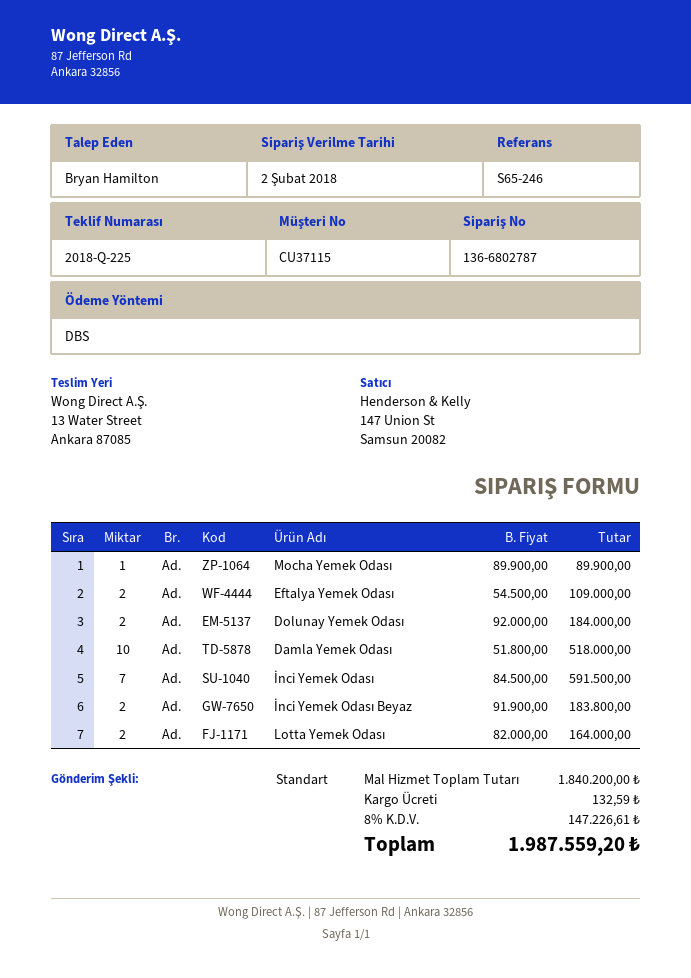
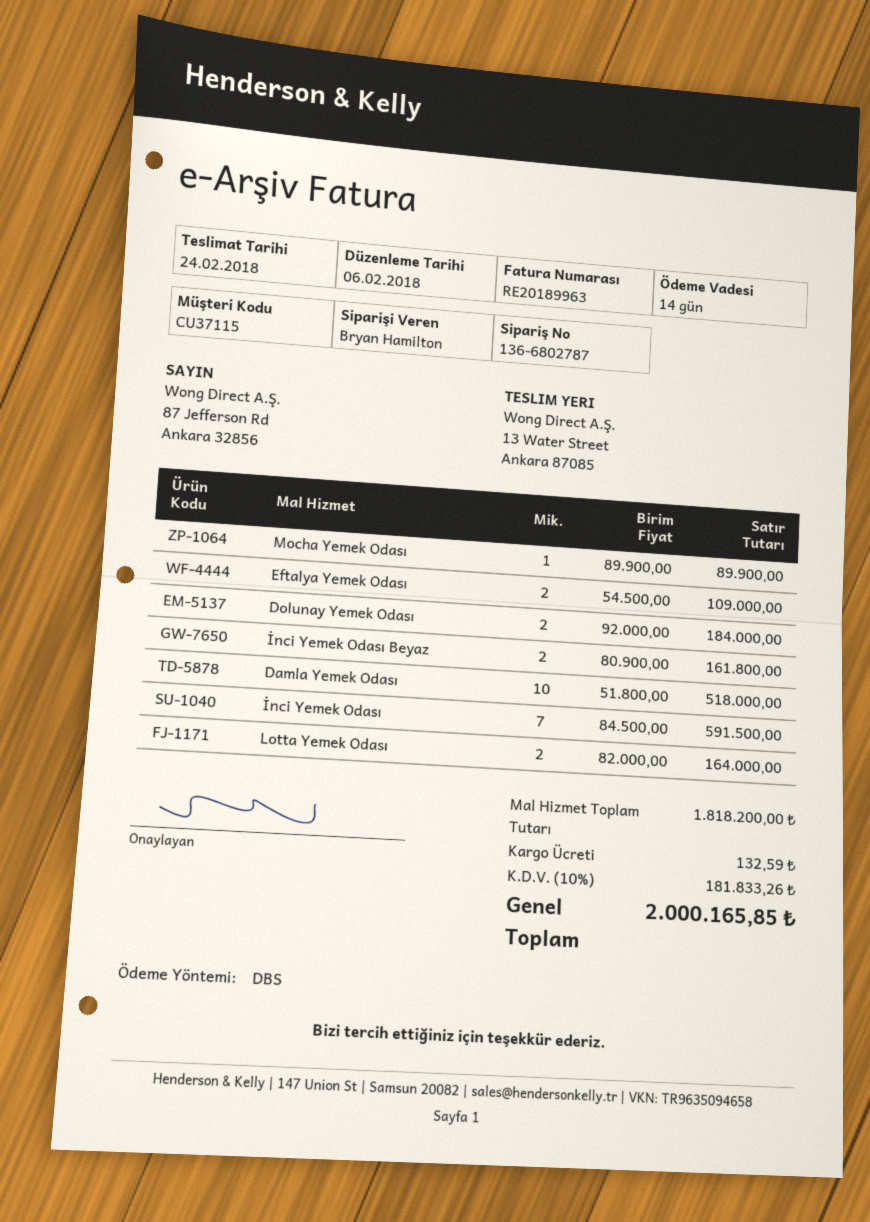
İnci Yemek Odası Beyaz: 2 x 91900.00 = 183800.00 -> 2 x 80900.00 = 161800.00
subtotal: 1840200.00 -> 1818200.00
tax: 8% = 147226.61 -> 10% = 181833.26
total: 1987559.20 -> 2000165.85

